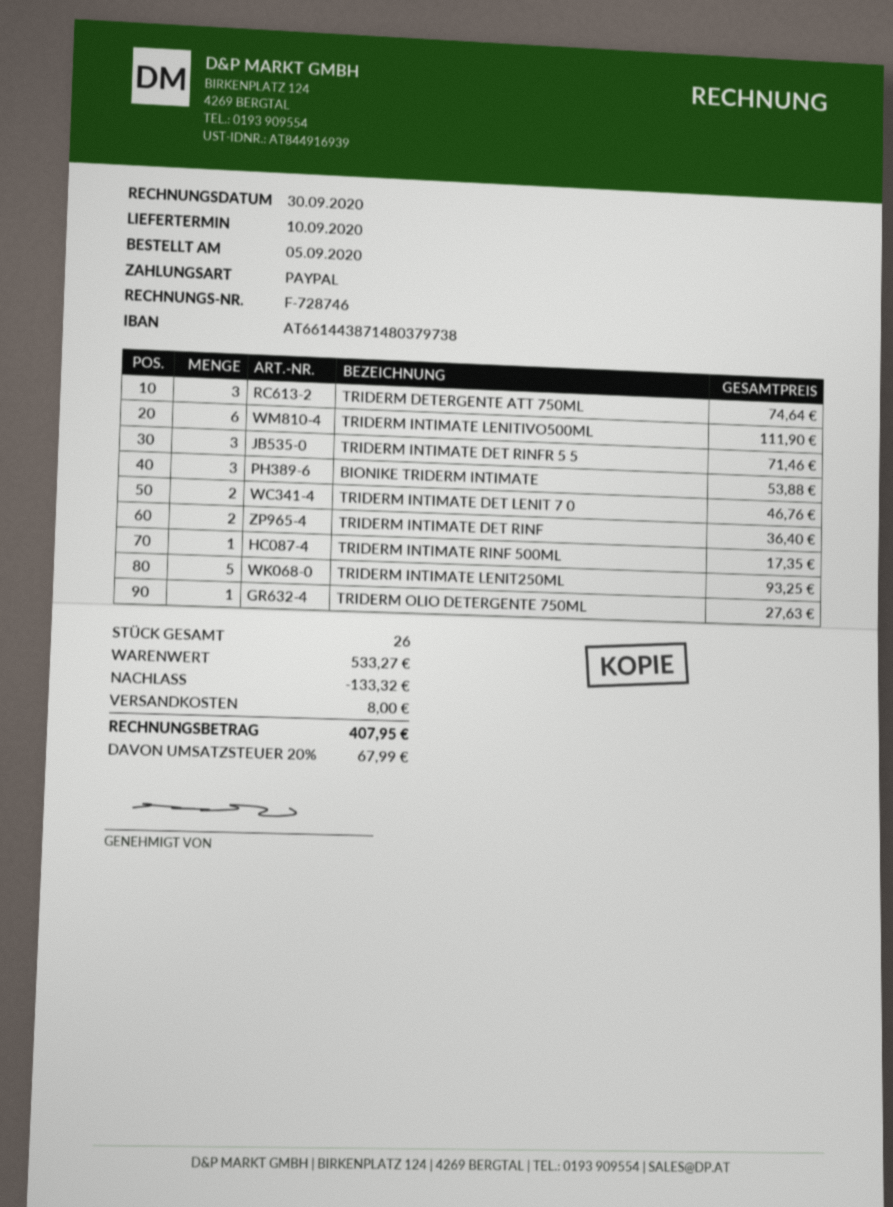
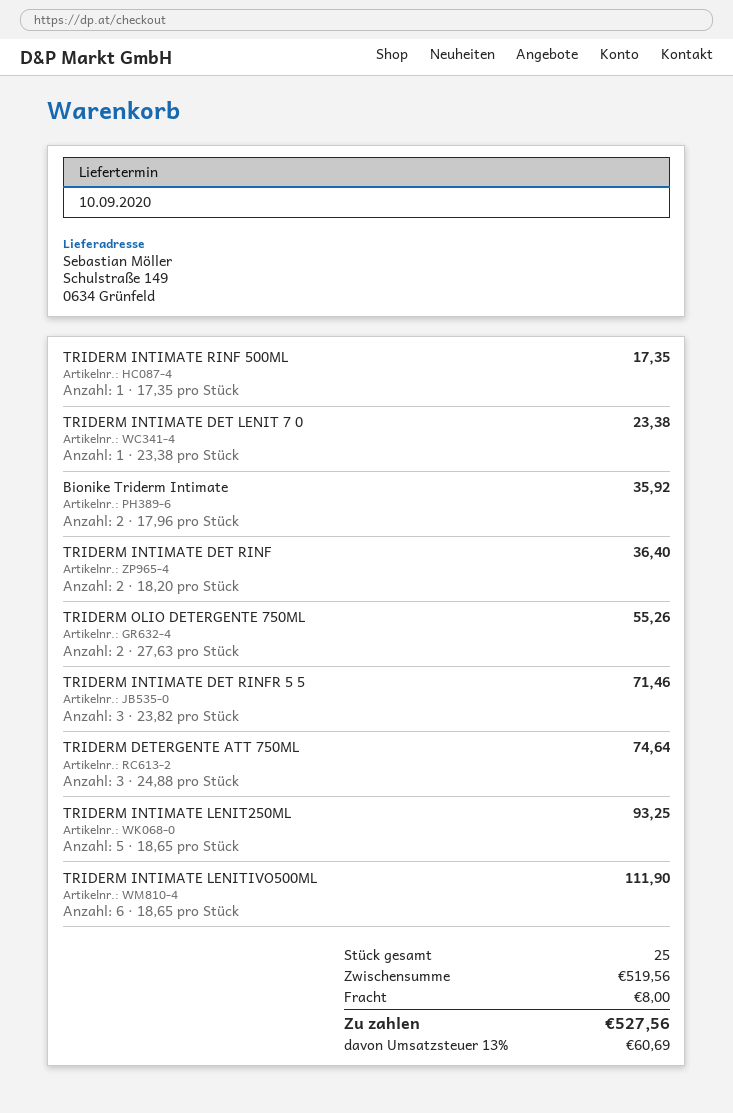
BIONIKE TRIDERM INTIMATE: 3 for 53.88 -> 2 for 35.92
TRIDERM INTIMATE DET LENIT 7 0: 2 for 46.76 -> 1 for 23.38
TRIDERM OLIO DETERGENTE 750ML: 1 for 27.63 -> 2 for 55.26
total quantity: 26 -> 25
subtotal: 533.27 -> 519.56
discount: 133.32 -> none
tax: 20% = 67.99 -> 13% = 60.69
total: 407.95 -> 527.56

